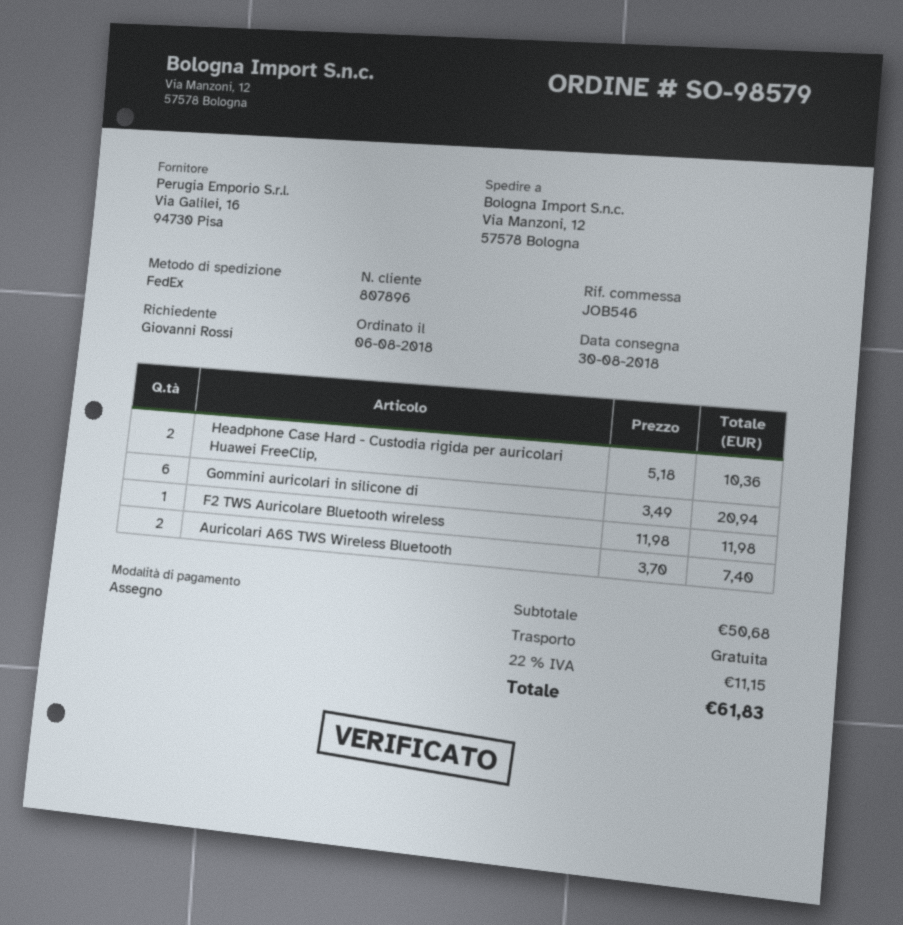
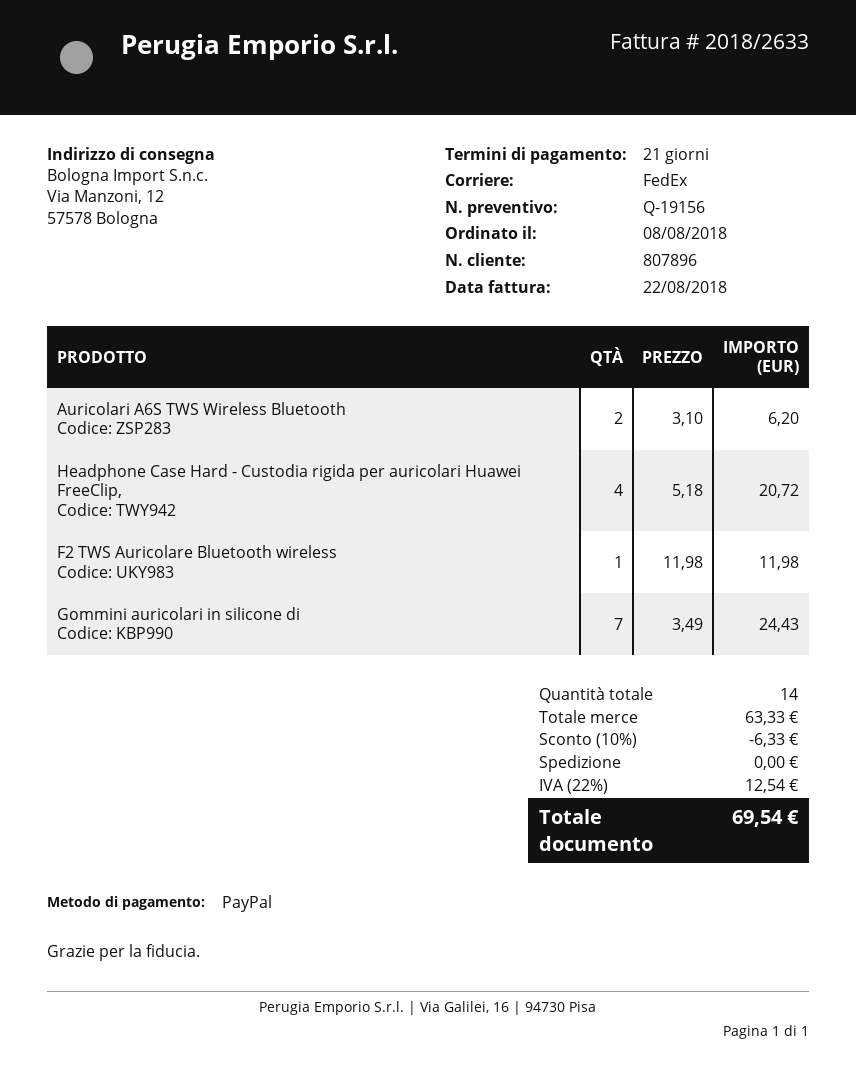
order date: 2018-08-06 -> 2018-08-08
payment method: cheque -> PayPal
Headphone Case Hard - Custodia rigida per auricolari Huawei FreeClip,: 2 x 5.18 = 10.36 -> 4 x 5.18 = 20.72
Gommini auricolari in silicone di: 6 x 3.49 = 20.94 -> 7 x 3.49 = 24.43
Auricolari A6S TWS Wireless Bluetooth: 2 x 3.70 = 7.40 -> 2 x 3.10 = 6.20
subtotal: 50.68 -> 63.33
discount: none -> 10% = 6.33
tax: 22% = 11.15 -> 22% = 12.54
total: 61.83 -> 69.54

